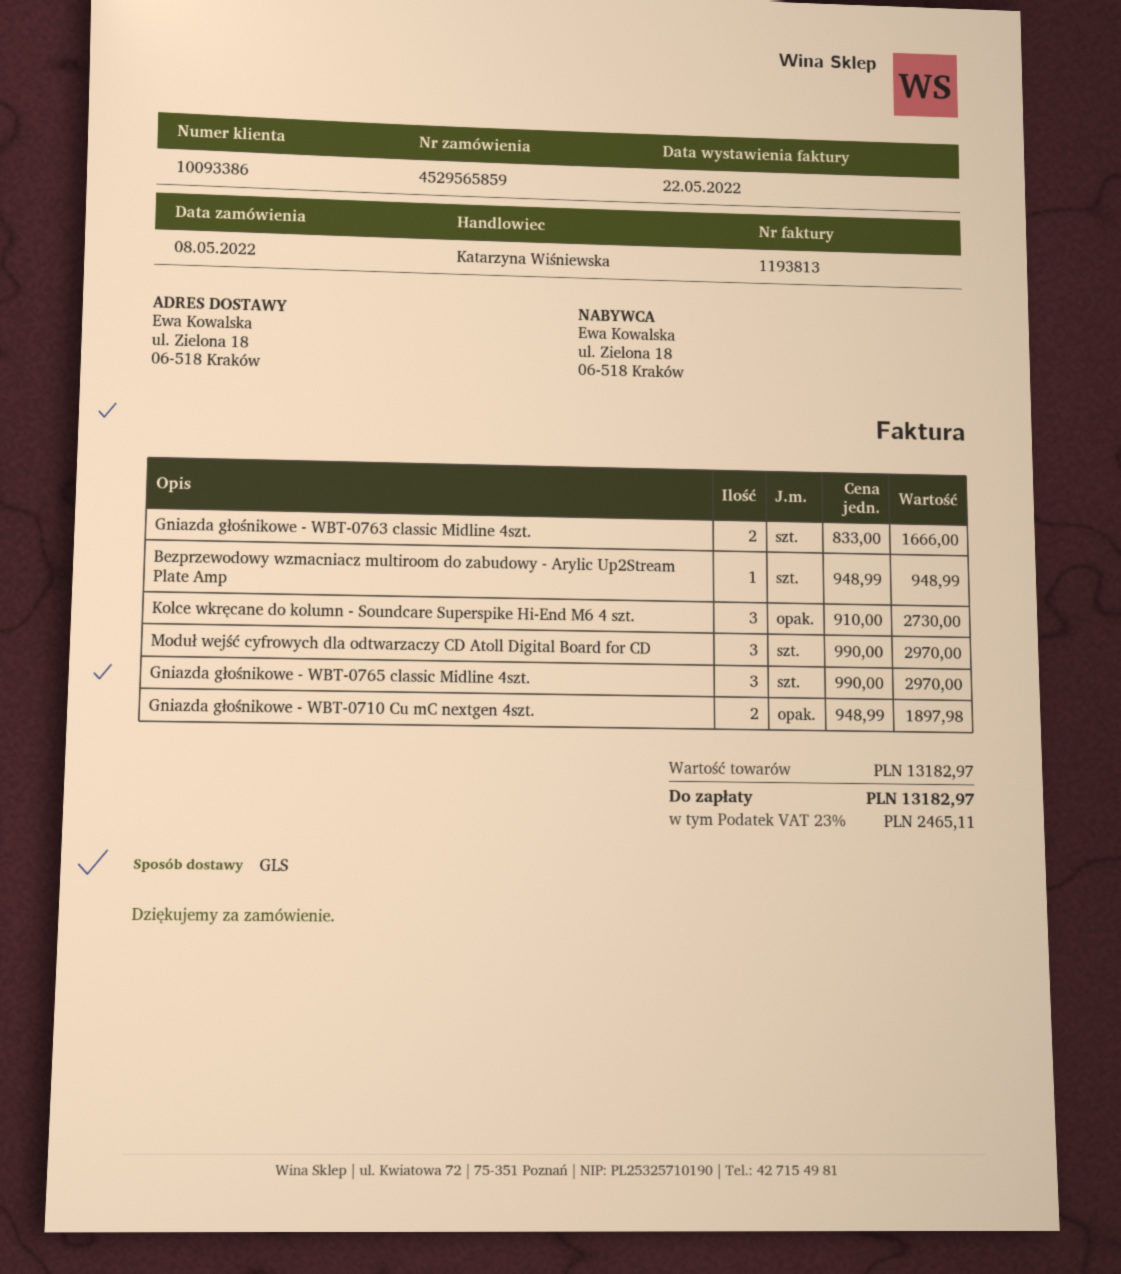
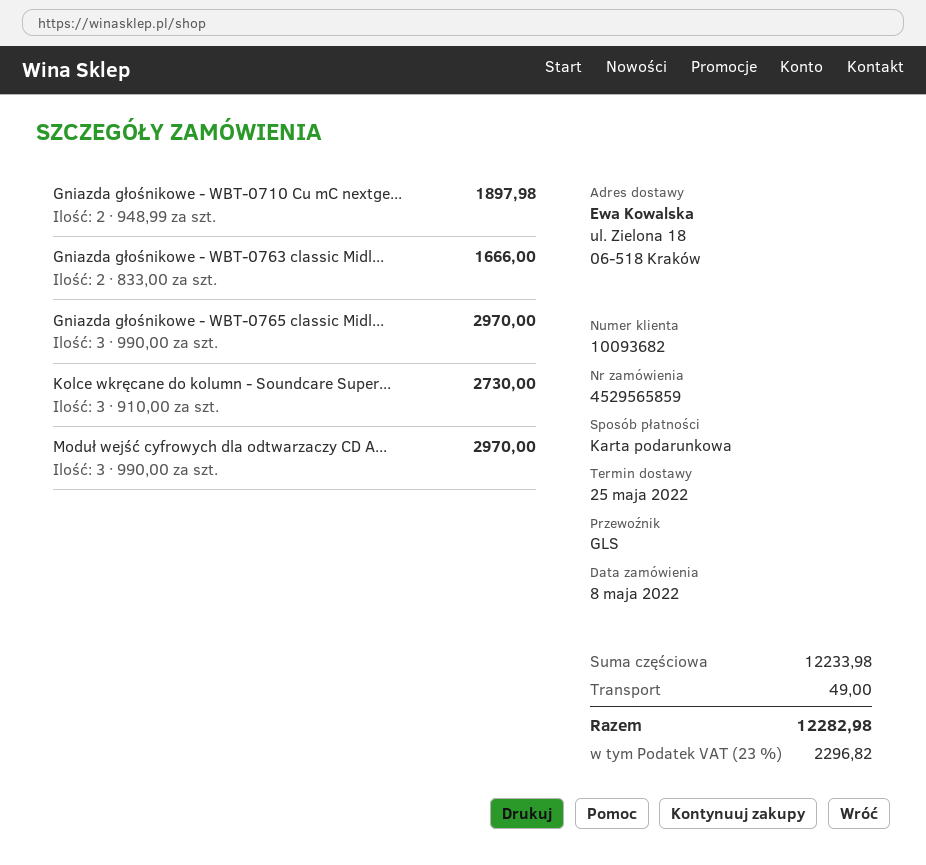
customer number: 10093386 -> 10093682
Bezprzewodowy wzmacniacz multiroom do zabudowy - Arylic Up2Stream Plate Amp: 1 x 948.99 = 948.99 -> none
subtotal: 13182.97 -> 12233.98
shipping: none -> 49.00
tax: 23% = 2465.11 -> 23% = 2296.82
total: 13182.97 -> 12282.98

